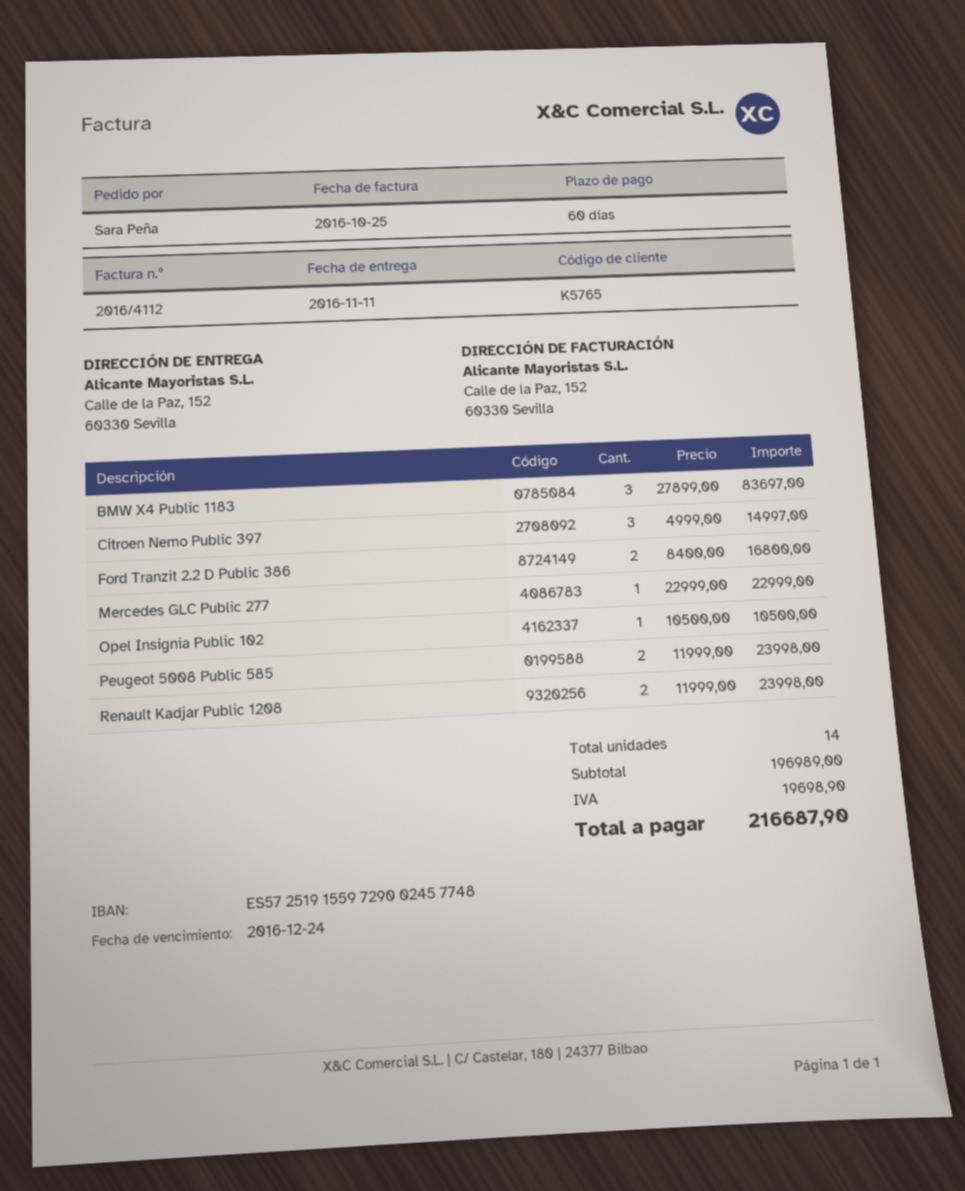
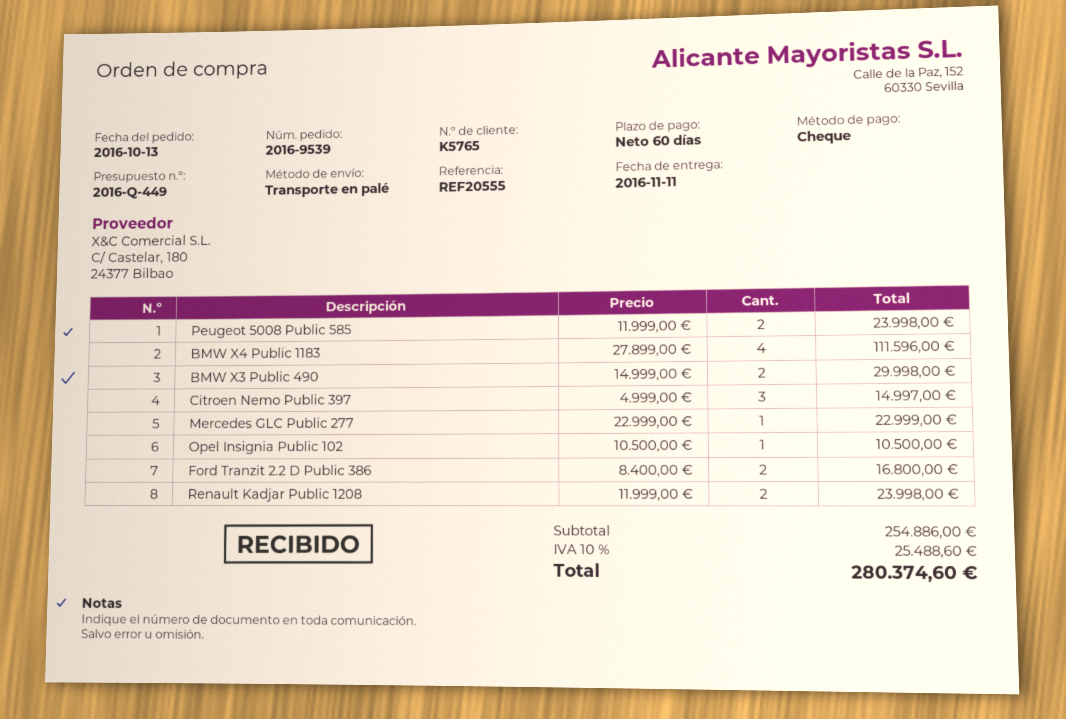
BMW X4 Public 1183: 3 x 27899.00 = 83697.00 -> 4 x 27899.00 = 111596.00
BMW X3 Public 490: none -> 2 x 14999.00 = 29998.00
subtotal: 196989.00 -> 254886.00
tax: 19698.90 -> 25488.60
total: 216687.90 -> 280374.60

